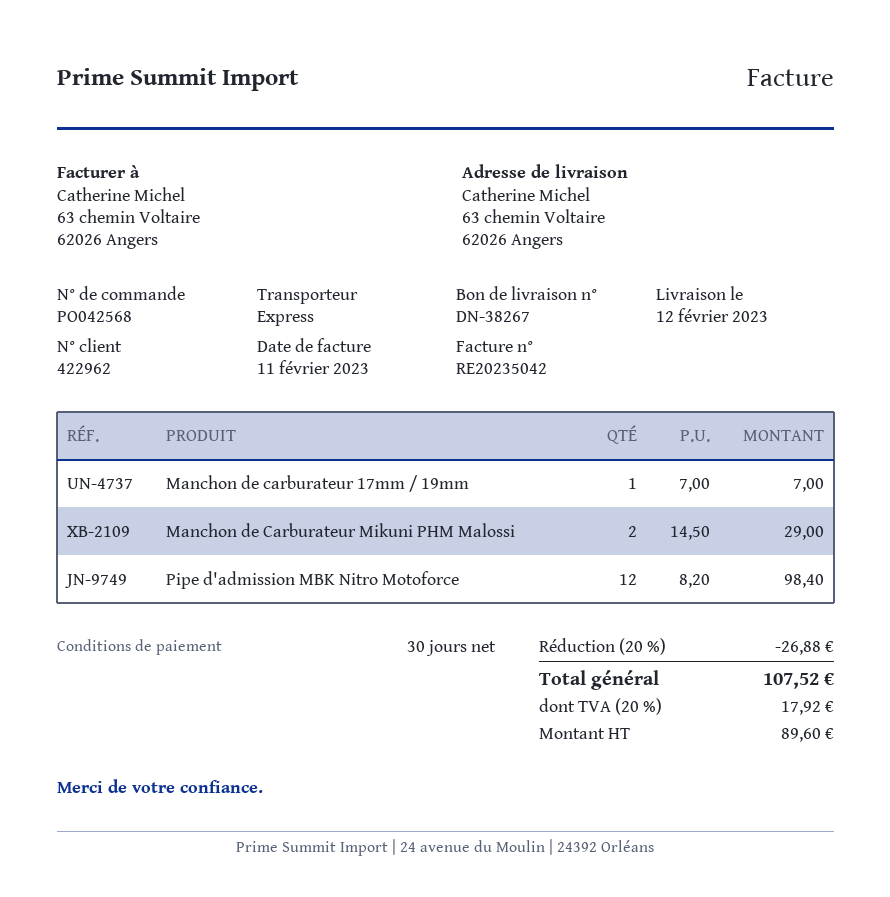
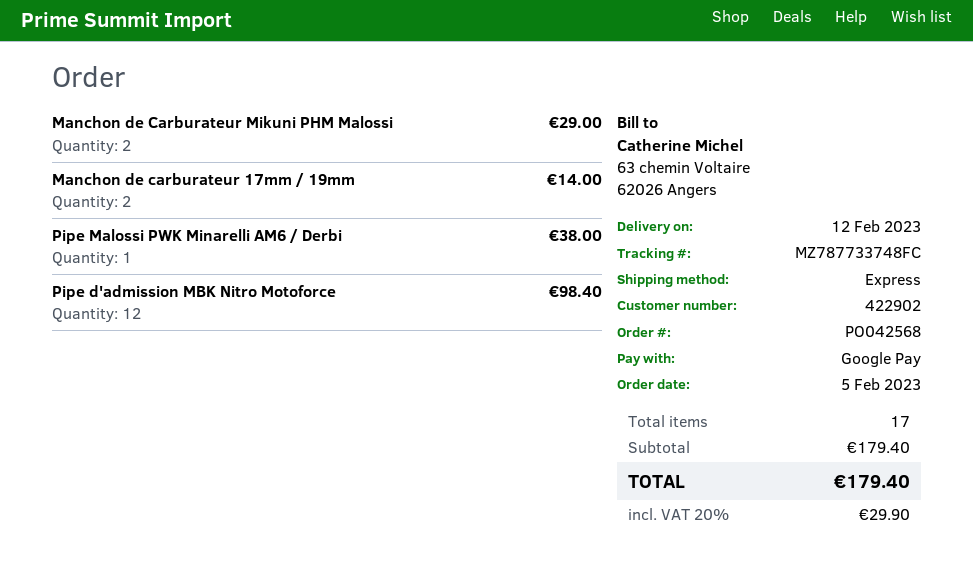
customer number: 422962 -> 422902
Manchon de carburateur 17mm / 19mm: 1 for 7.00 -> 2 for 14.00
Pipe Malossi PWK Minarelli AM6 / Derbi: none -> 1 for 38.00
discount: 20% = 26.88 -> none
tax: 20% = 17.92 -> 20% = 29.90
total: 107.52 -> 179.40

